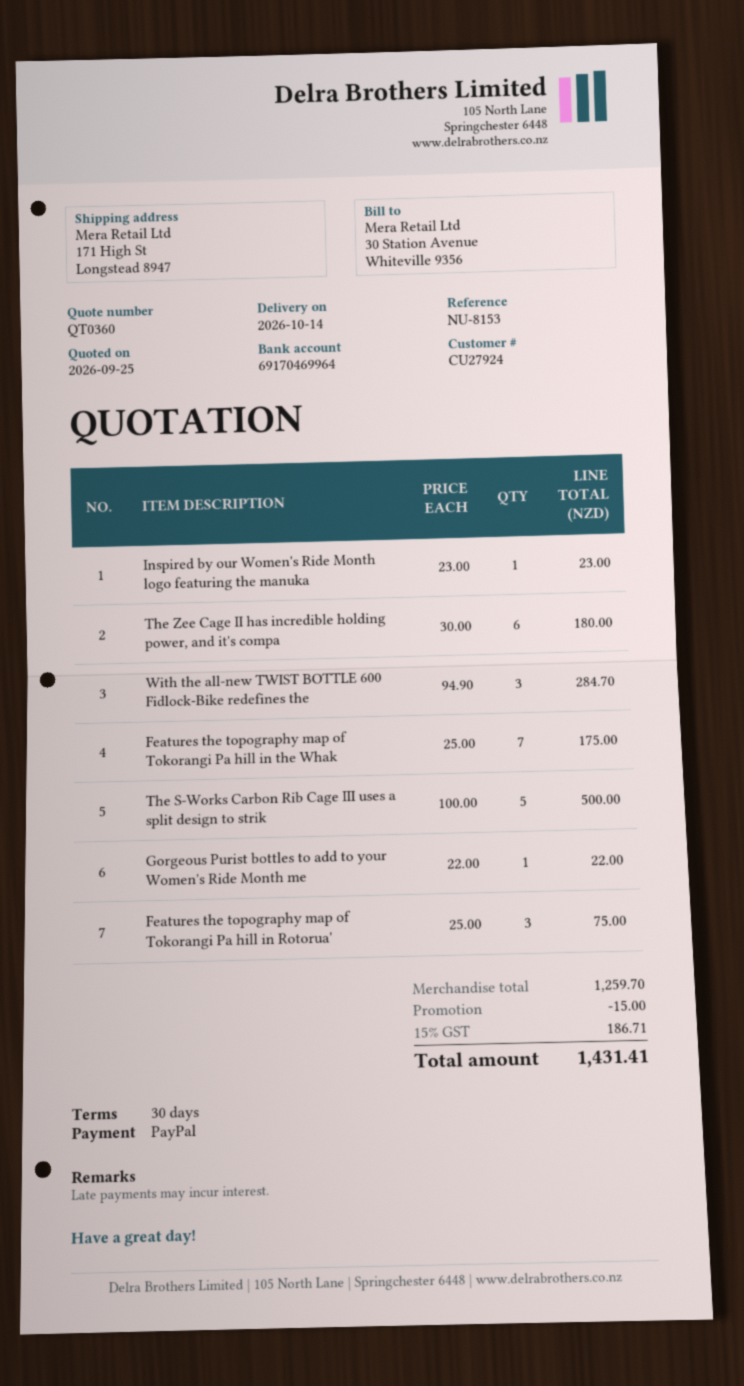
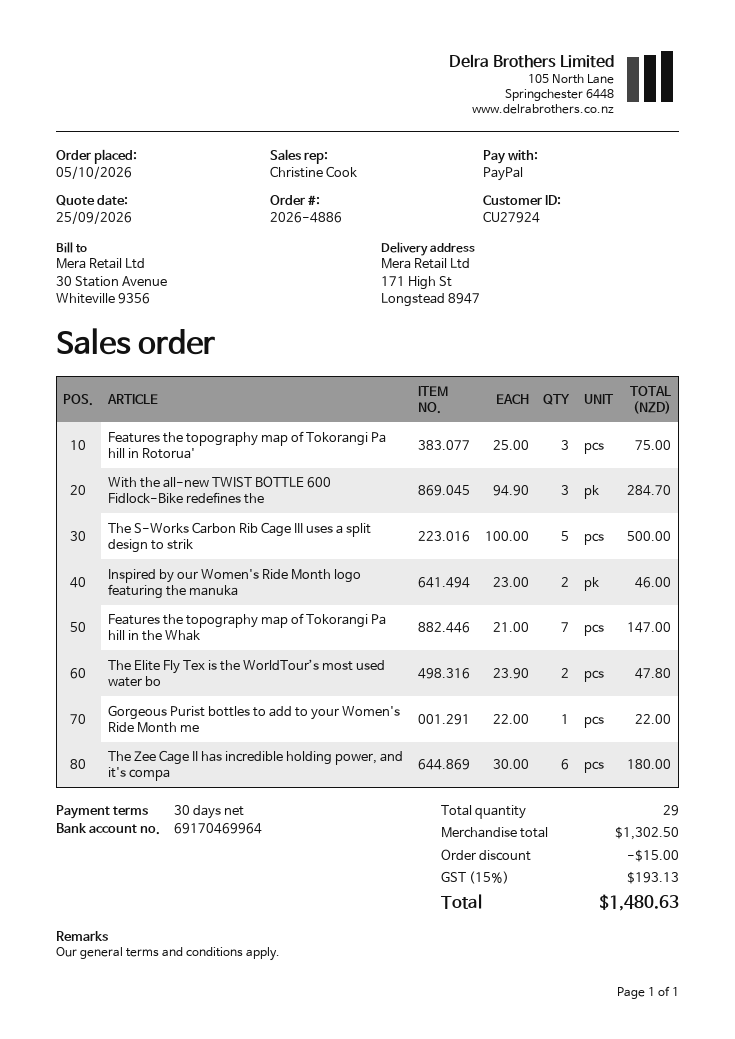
Inspired by our Women's Ride Month logo featuring the manuka: 1 x 23.00 = 23.00 -> 2 x 23.00 = 46.00
Features the topography map of Tokorangi Pa hill in the Whak: 7 x 25.00 = 175.00 -> 7 x 21.00 = 147.00
The Elite Fly Tex is the WorldTour’s most used water bo: none -> 2 x 23.90 = 47.80
subtotal: 1259.70 -> 1302.50
tax: 15% = 186.71 -> 15% = 193.13
total: 1431.41 -> 1480.63

